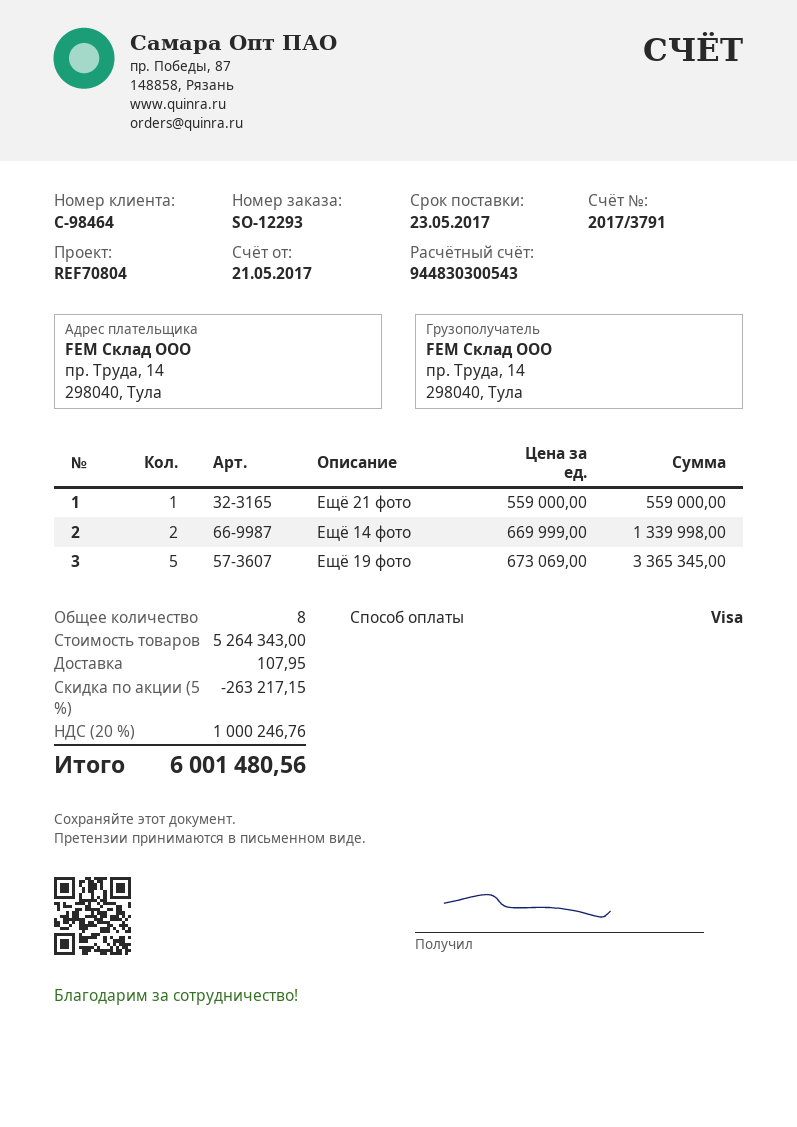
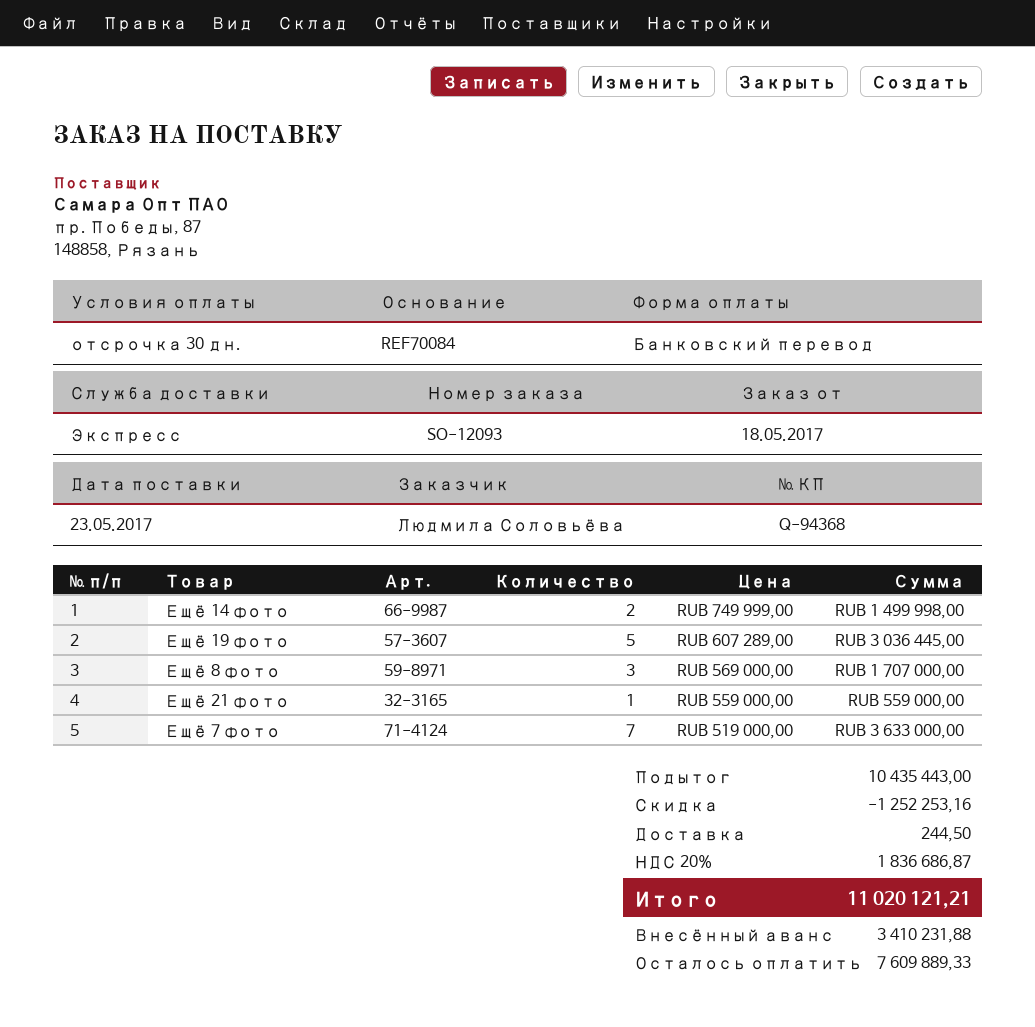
order number: SO-12293 -> SO-12093
reference: REF70804 -> REF70084
payment method: Visa -> bank transfer
Ещё 14 фото: 2 x 669999.00 = 1339998.00 -> 2 x 749999.00 = 1499998.00
Ещё 19 фото: 5 x 673069.00 = 3365345.00 -> 5 x 607289.00 = 3036445.00
Ещё 8 фото: none -> 3 x 569000.00 = 1707000.00
Ещё 7 фото: none -> 7 x 519000.00 = 3633000.00
subtotal: 5264343.00 -> 10435443.00
discount: 263217.15 -> 1252253.16
shipping: 107.95 -> 244.50
tax: 20% = 1000246.76 -> 20% = 1836686.87
total: 6001480.56 -> 11020121.21

